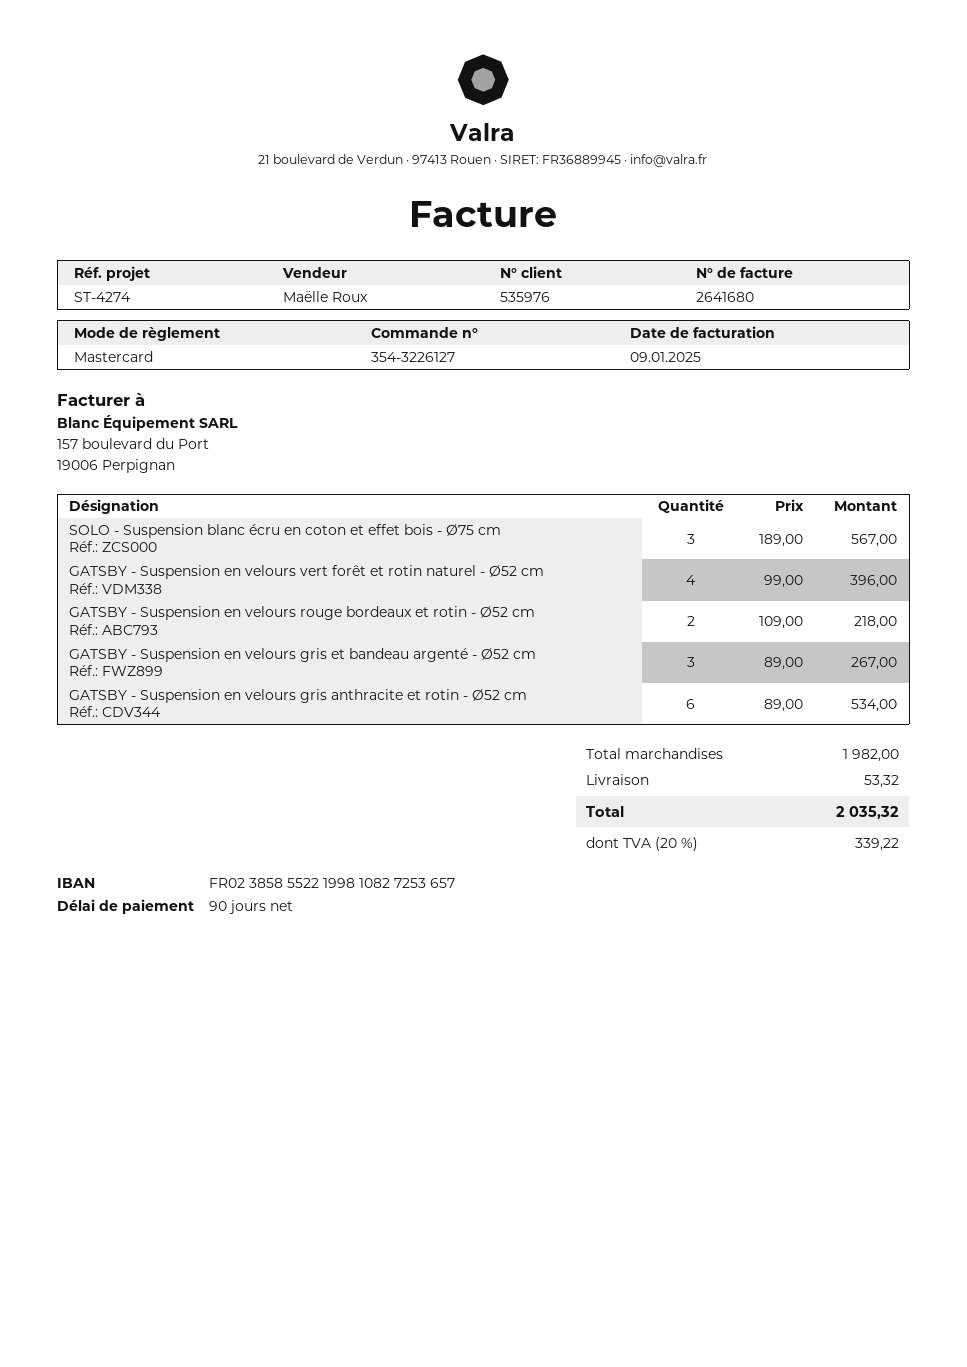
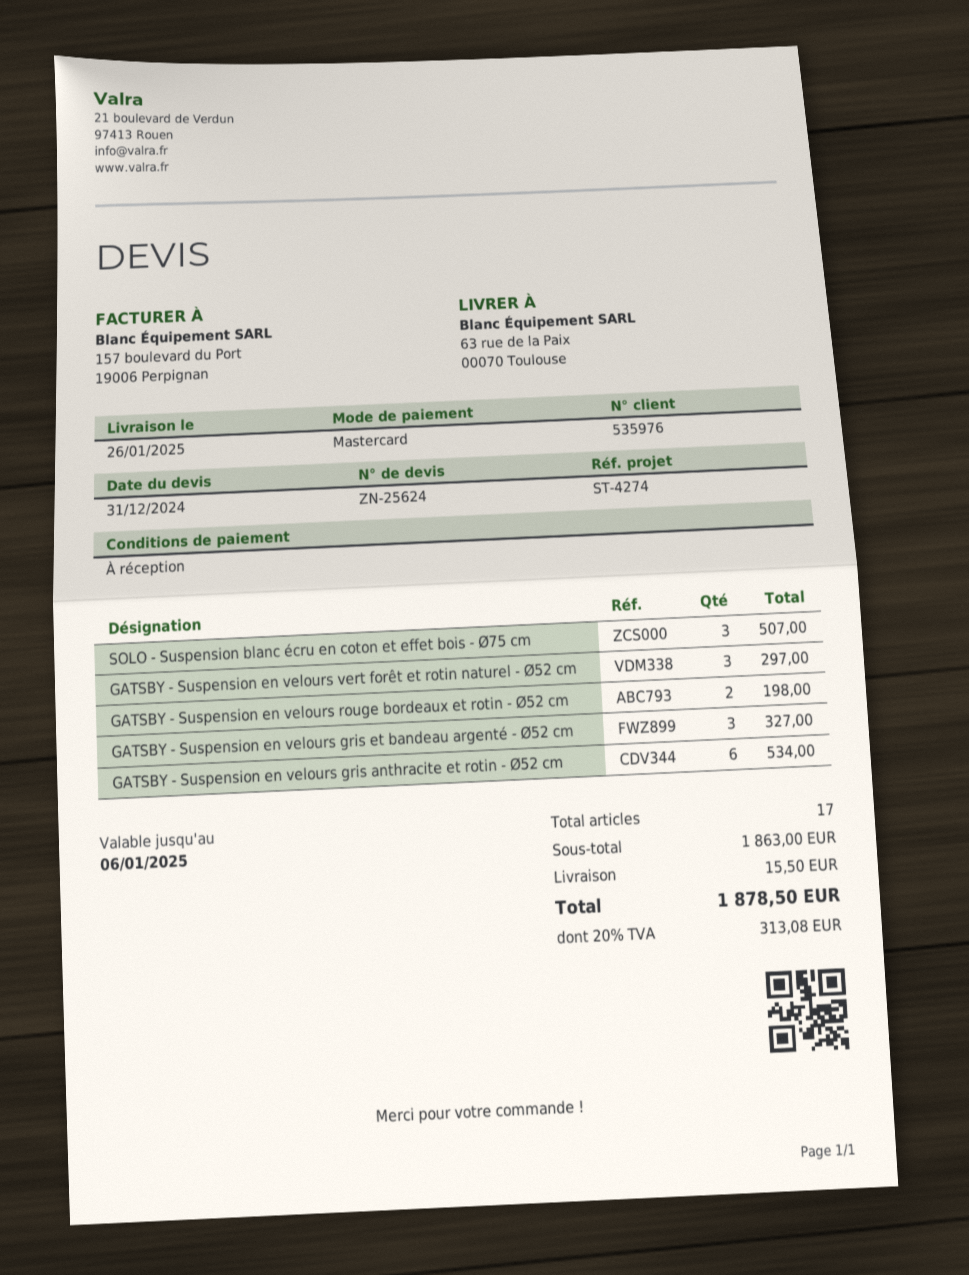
payment terms: 90 days -> on receipt
SOLO - Suspension blanc écru en coton et effet bois - Ø75 cm: 3 for 567.00 -> 3 for 507.00
GATSBY - Suspension en velours vert forêt et rotin naturel - Ø52 cm: 4 for 396.00 -> 3 for 297.00
GATSBY - Suspension en velours rouge bordeaux et rotin - Ø52 cm: 2 for 218.00 -> 2 for 198.00
GATSBY - Suspension en velours gris et bandeau argenté - Ø52 cm: 3 for 267.00 -> 3 for 327.00
subtotal: 1982.00 -> 1863.00
shipping: 53.32 -> 15.50
tax: 20% = 339.22 -> 20% = 313.08
total: 2035.32 -> 1878.50

